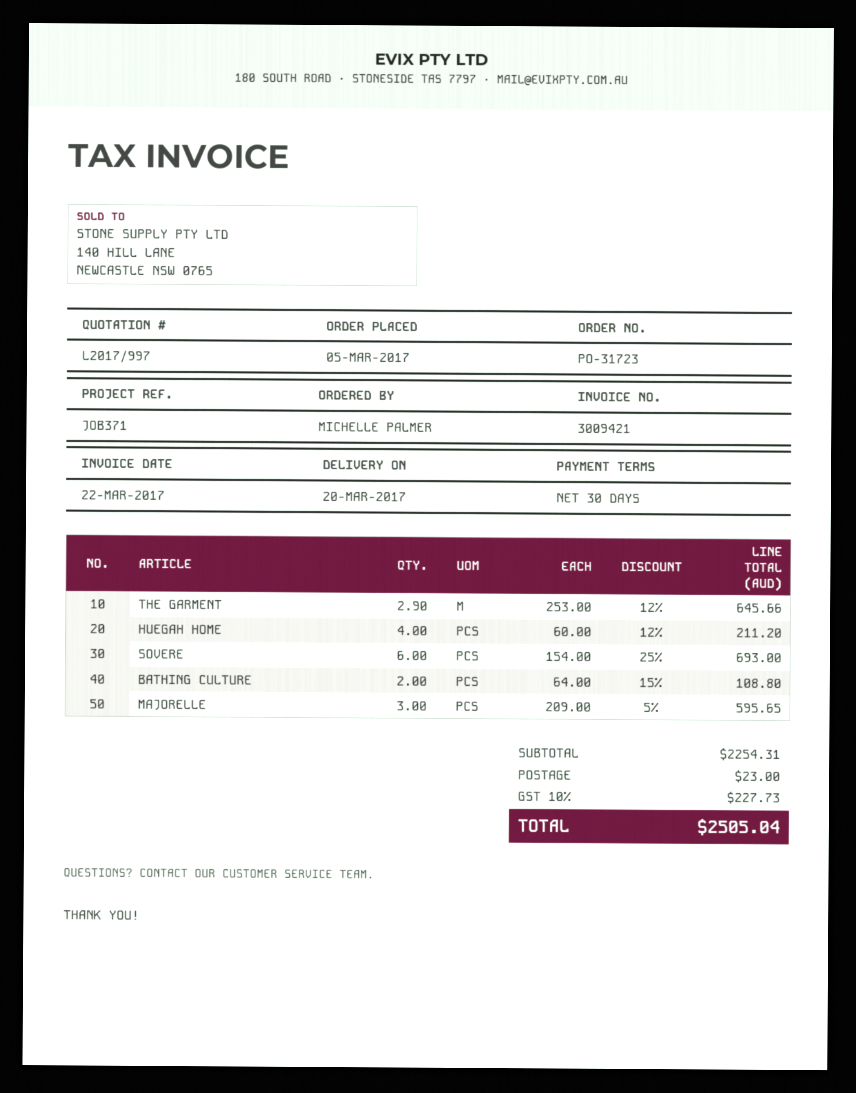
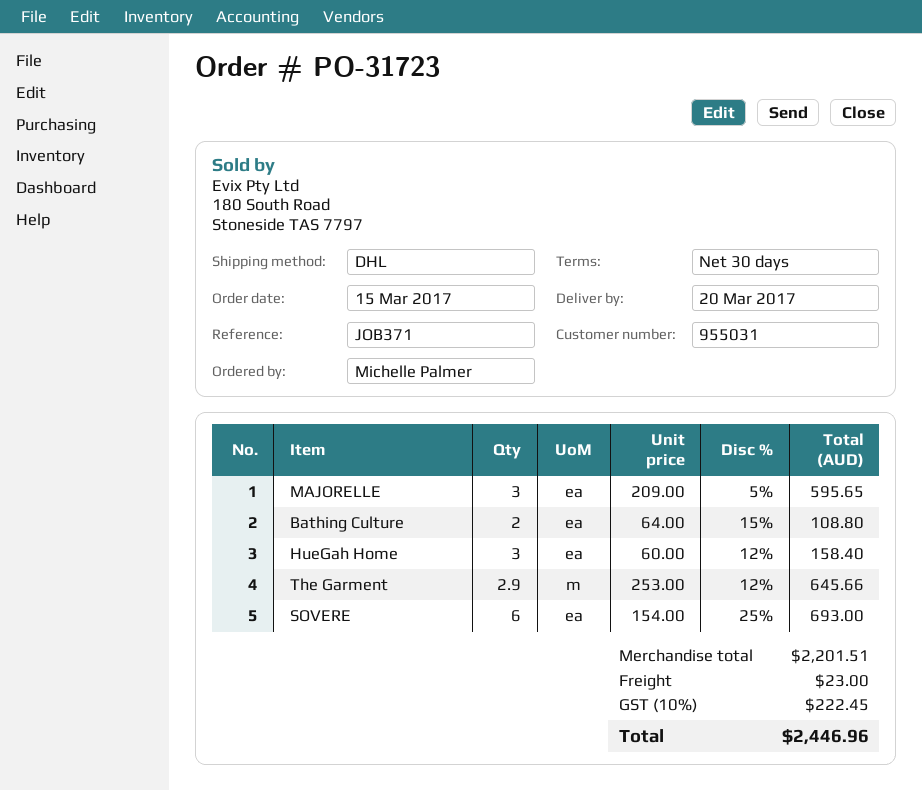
order date: 2017-03-05 -> 2017-03-15
HUEGAH HOME: 4 x 60.00 - 12% = 211.20 -> 3 x 60.00 - 12% = 158.40
subtotal: 2254.31 -> 2201.51
tax: 10% = 227.73 -> 10% = 222.45
total: 2505.04 -> 2446.96

